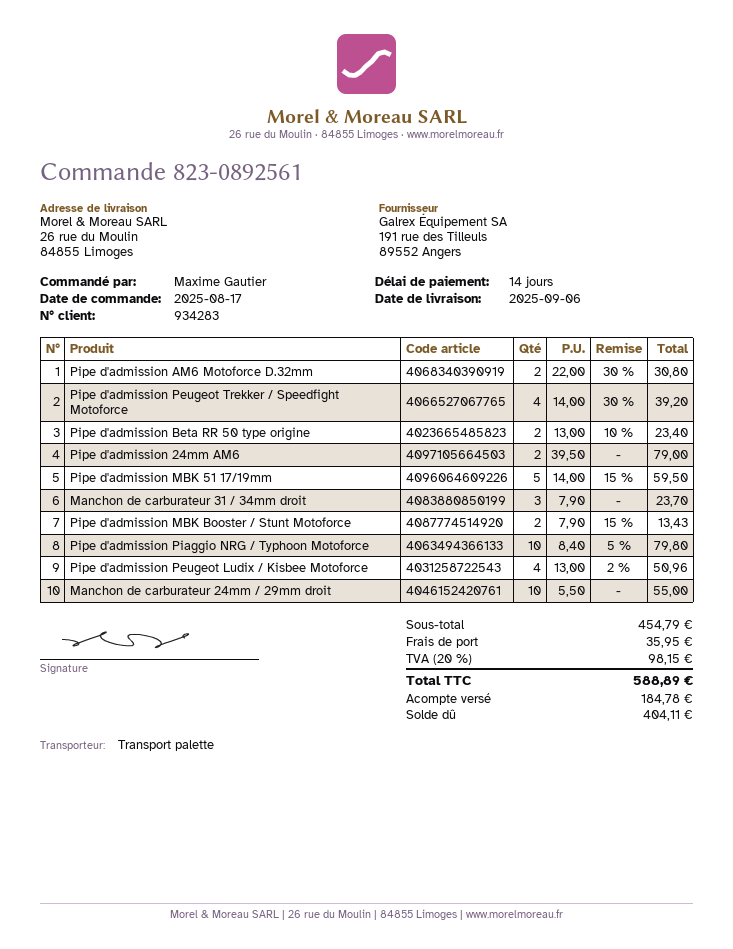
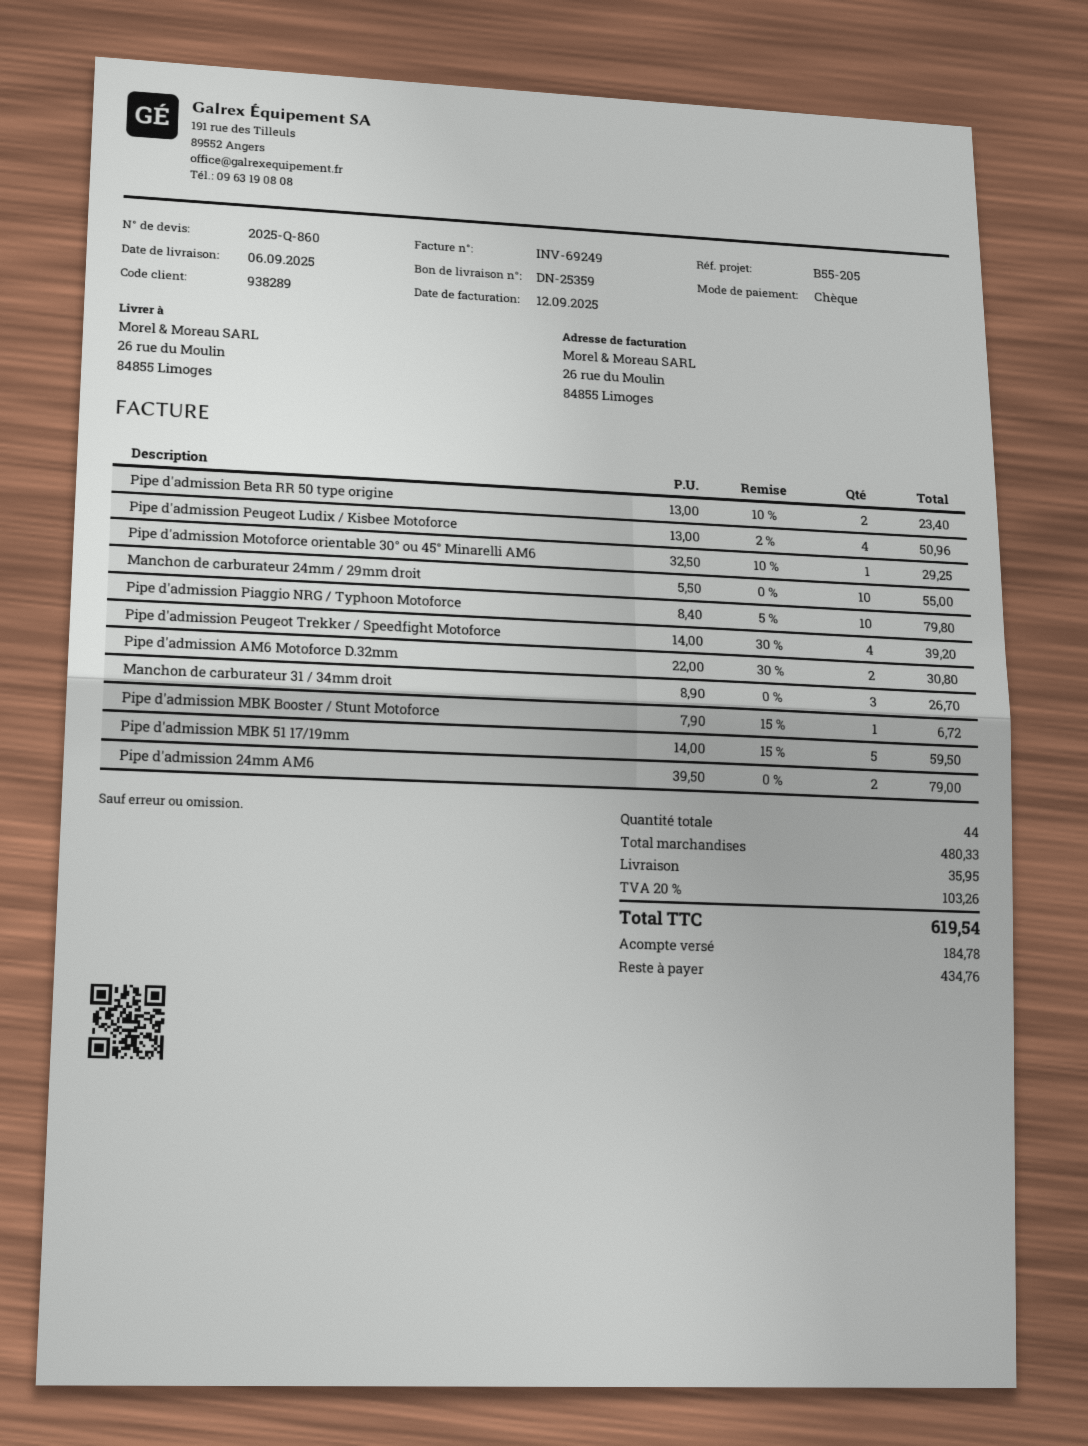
customer number: 934283 -> 938289
Manchon de carburateur 31 / 34mm droit: 3 x 7.90 = 23.70 -> 3 x 8.90 = 26.70
Pipe d'admission MBK Booster / Stunt Motoforce: 2 x 7.90 - 15% = 13.43 -> 1 x 7.90 - 15% = 6.72
Pipe d'admission Motoforce orientable 30° ou 45° Minarelli AM6: none -> 1 x 32.50 - 10% = 29.25
subtotal: 454.79 -> 480.33
tax: 20% = 98.15 -> 20% = 103.26
total: 588.89 -> 619.54
balance: 404.11 -> 434.76

